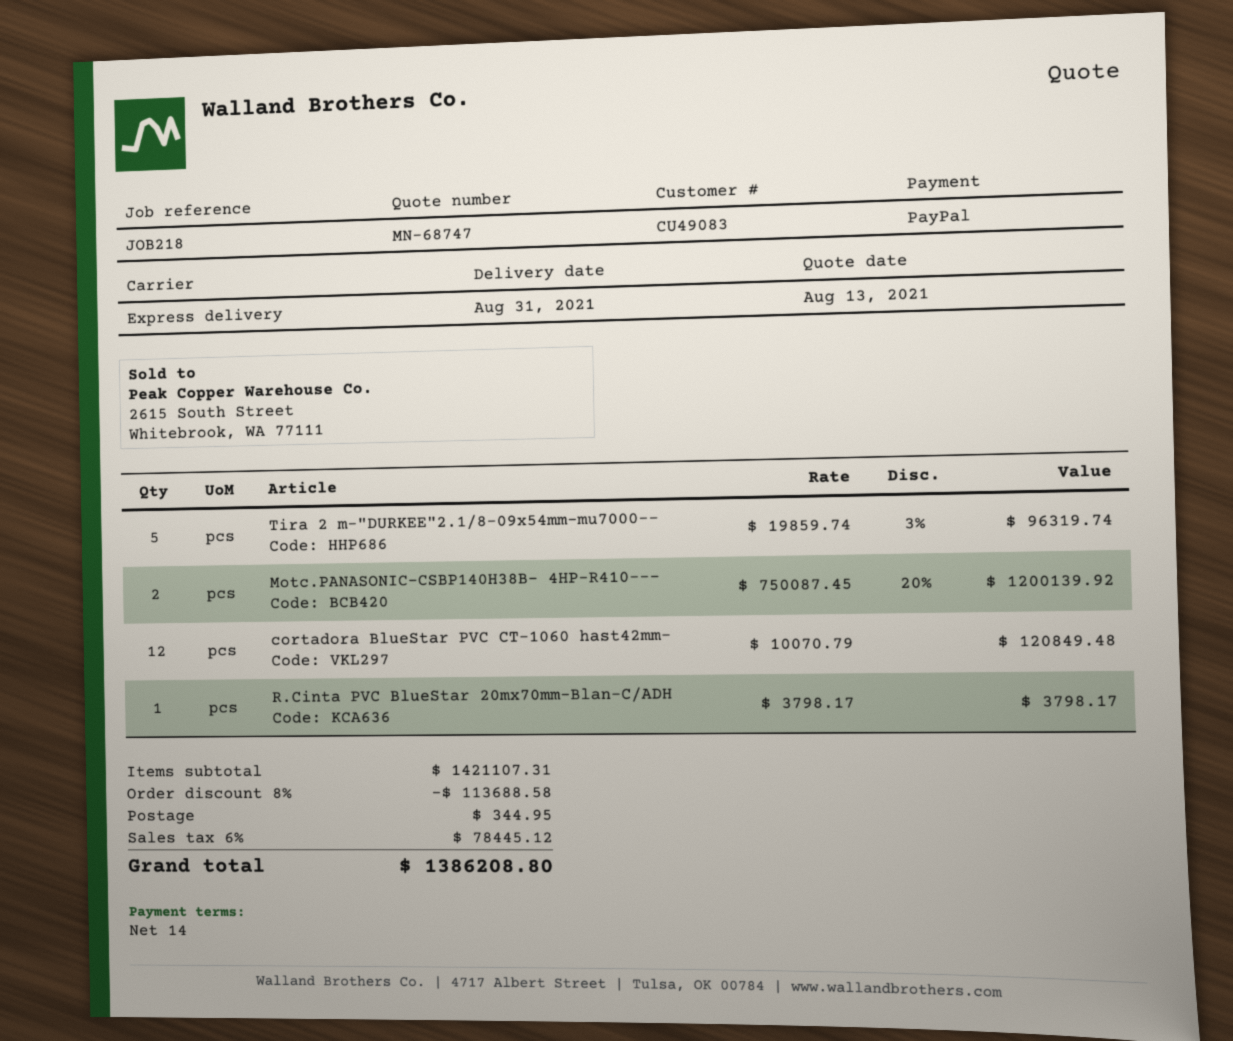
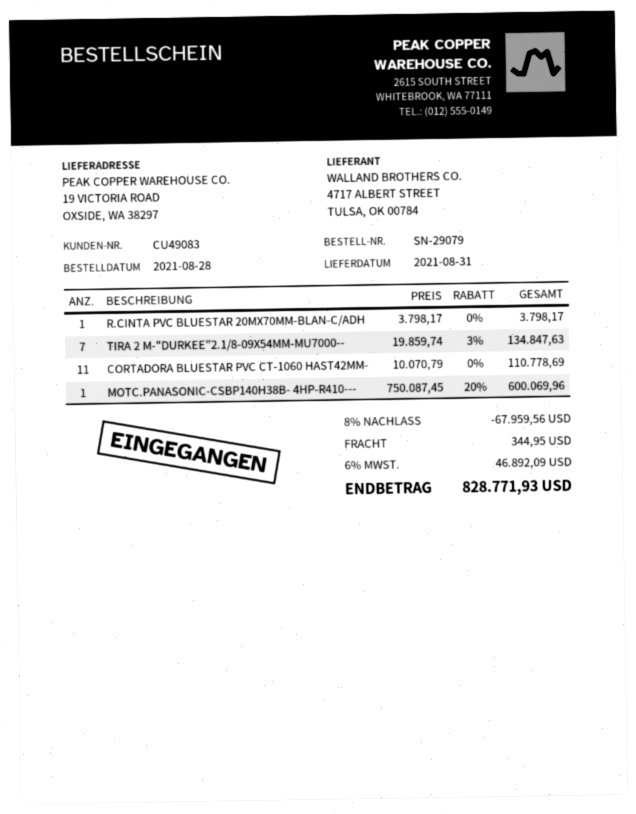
Tira 2 m-"DURKEE"2.1/8-09x54mm-mu7000--: 5 x 19859.74 - 3% = 96319.74 -> 7 x 19859.74 - 3% = 134847.63
Motc.PANASONIC-CSBP140H38B- 4HP-R410---: 2 x 750087.45 - 20% = 1200139.92 -> 1 x 750087.45 - 20% = 600069.96
cortadora BlueStar PVC CT-1060 hast42mm-: 12 x 10070.79 = 120849.48 -> 11 x 10070.79 = 110778.69
discount: 8% = 113688.58 -> 8% = 67959.56
tax: 6% = 78445.12 -> 6% = 46892.09
total: 1386208.80 -> 828771.93

